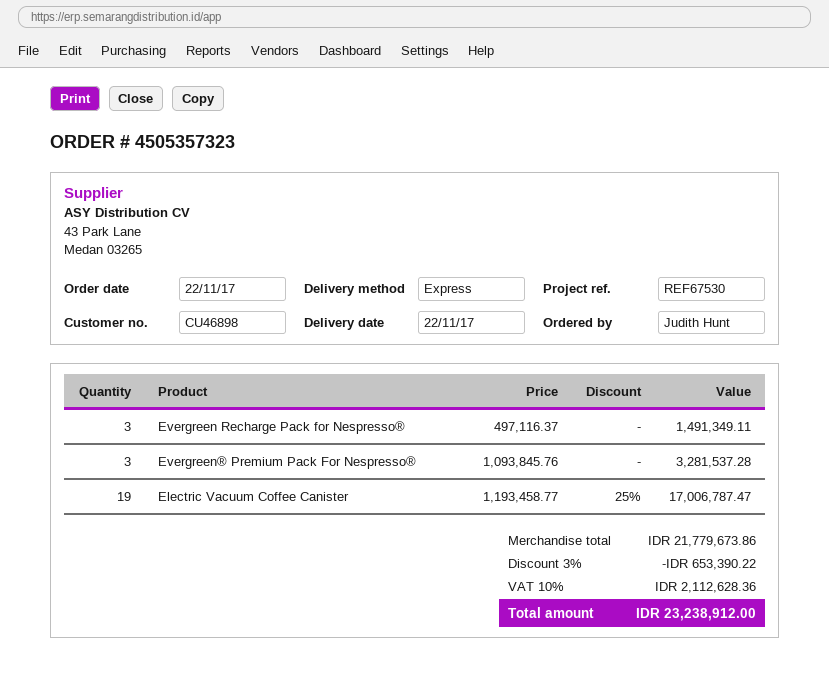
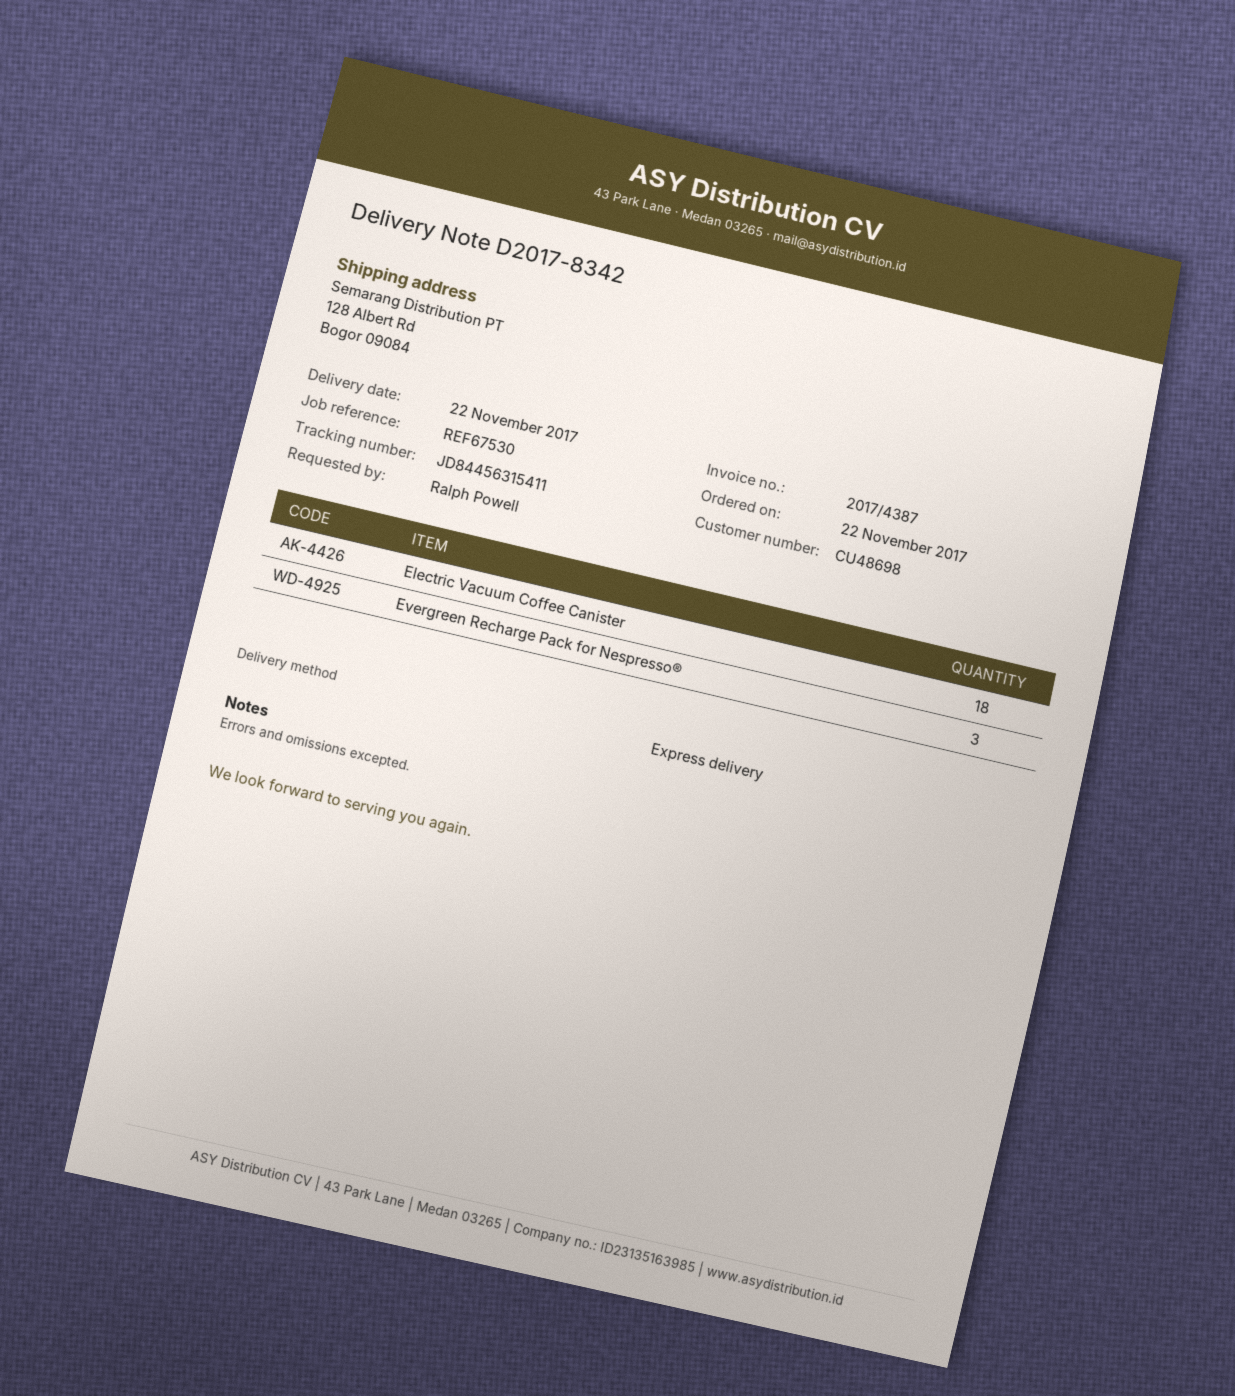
customer number: CU46898 -> CU48698
ordered by: Judith Hunt -> Ralph Powell
Evergreen® Premium Pack For Nespresso®: 3 -> none
Electric Vacuum Coffee Canister: 19 -> 18

